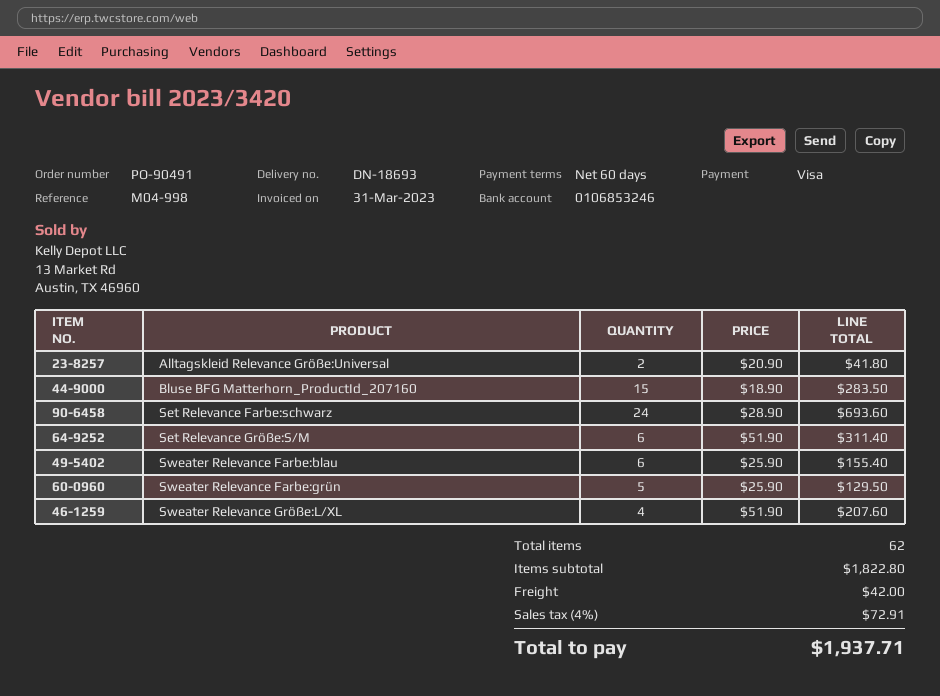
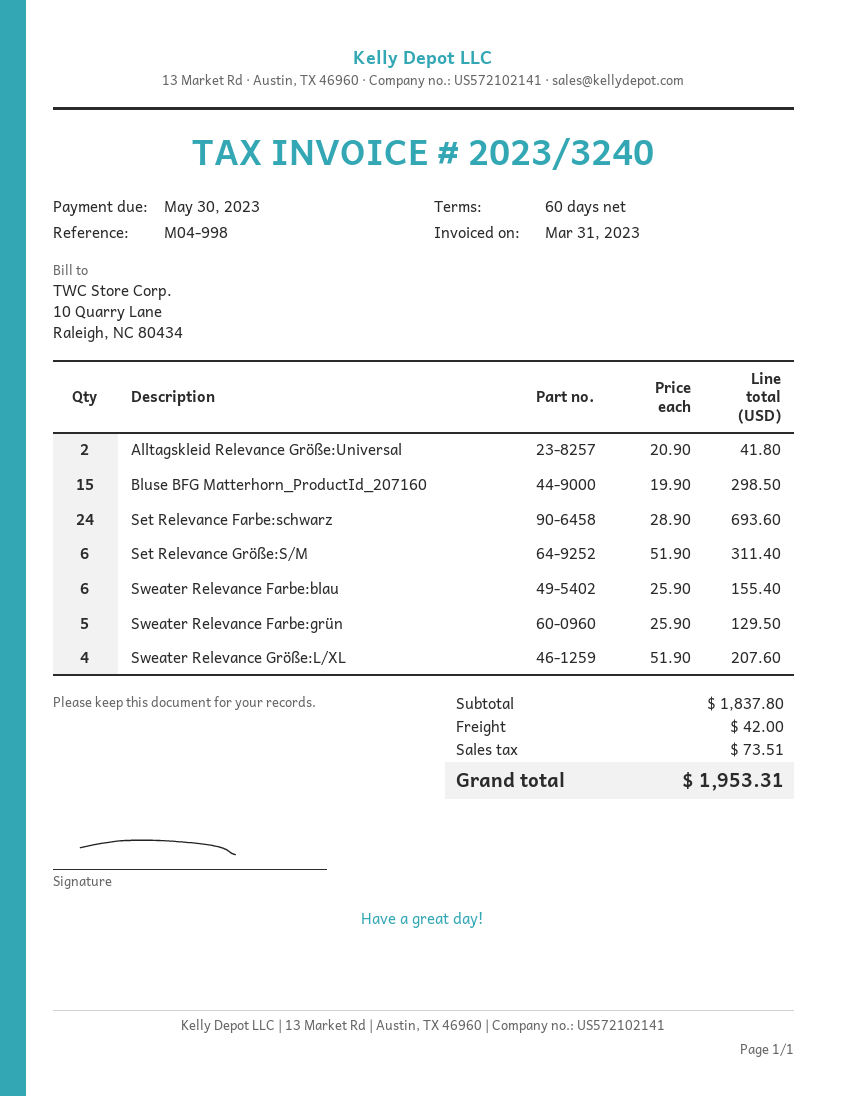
invoice number: 2023/3420 -> 2023/3240
Bluse BFG Matterhorn_ProductId_207160: 15 x 18.90 = 283.50 -> 15 x 19.90 = 298.50
subtotal: 1822.80 -> 1837.80
tax: 72.91 -> 73.51
total: 1937.71 -> 1953.31

